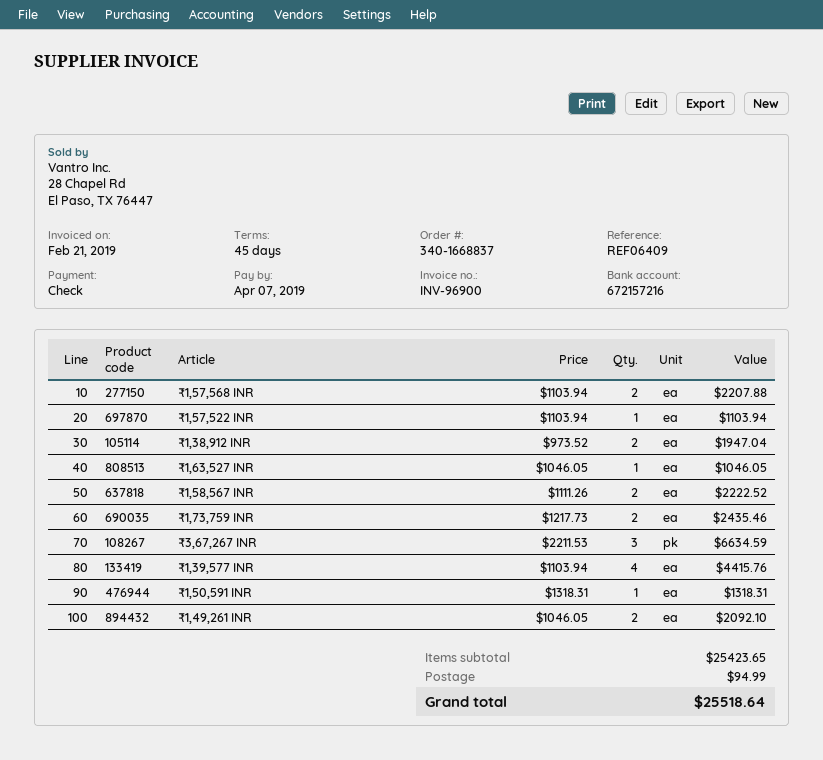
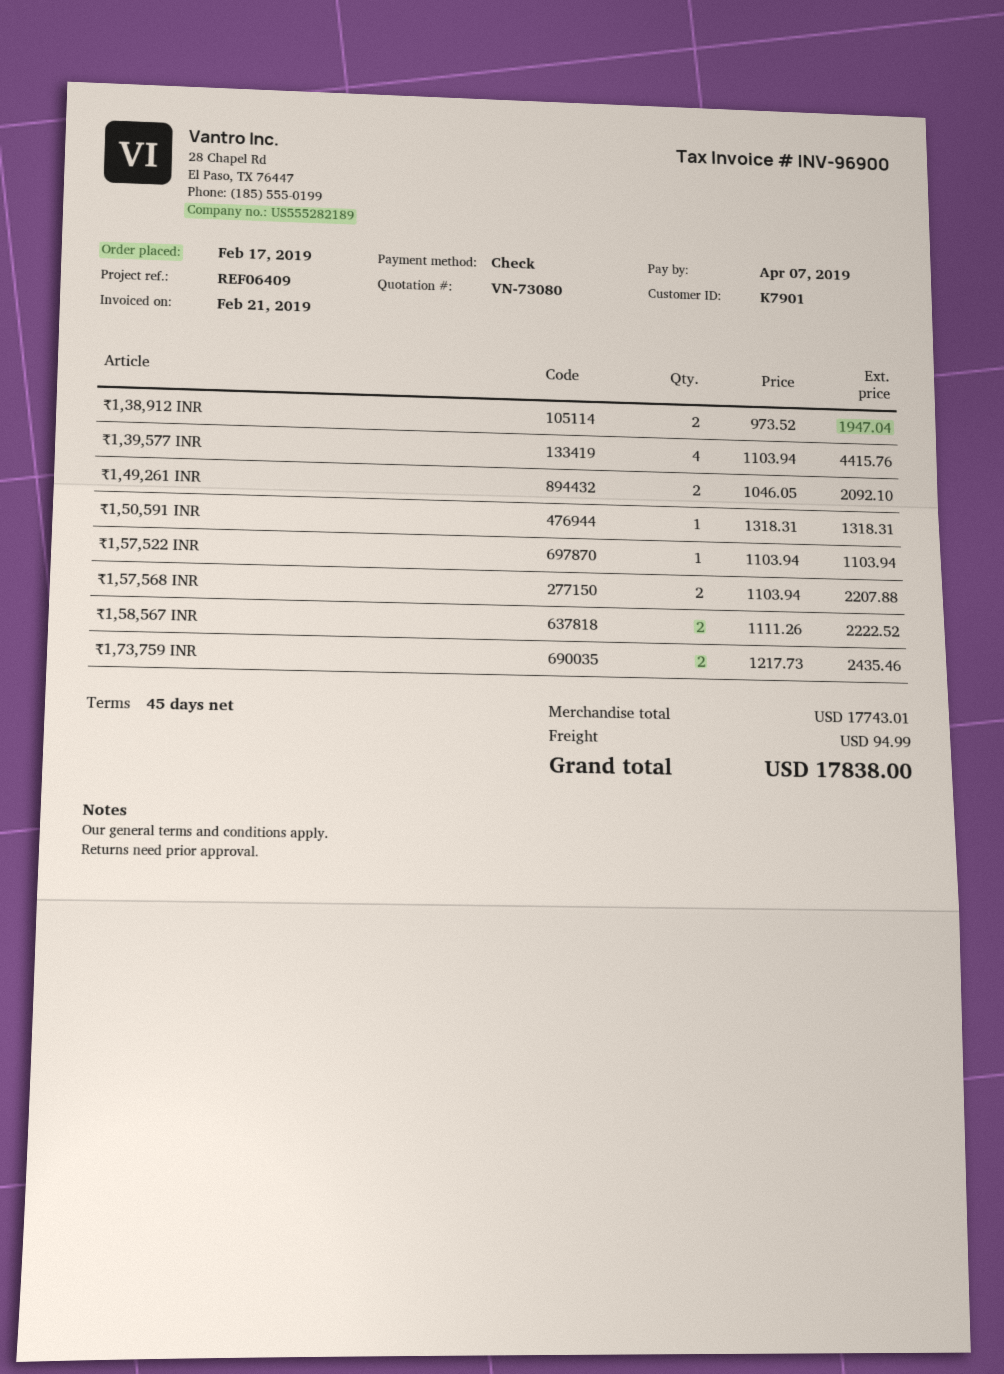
₹1,63,527 INR: 1 x 1046.05 = 1046.05 -> none
₹3,67,267 INR: 3 x 2211.53 = 6634.59 -> none
subtotal: 25423.65 -> 17743.01
total: 25518.64 -> 17838.00

